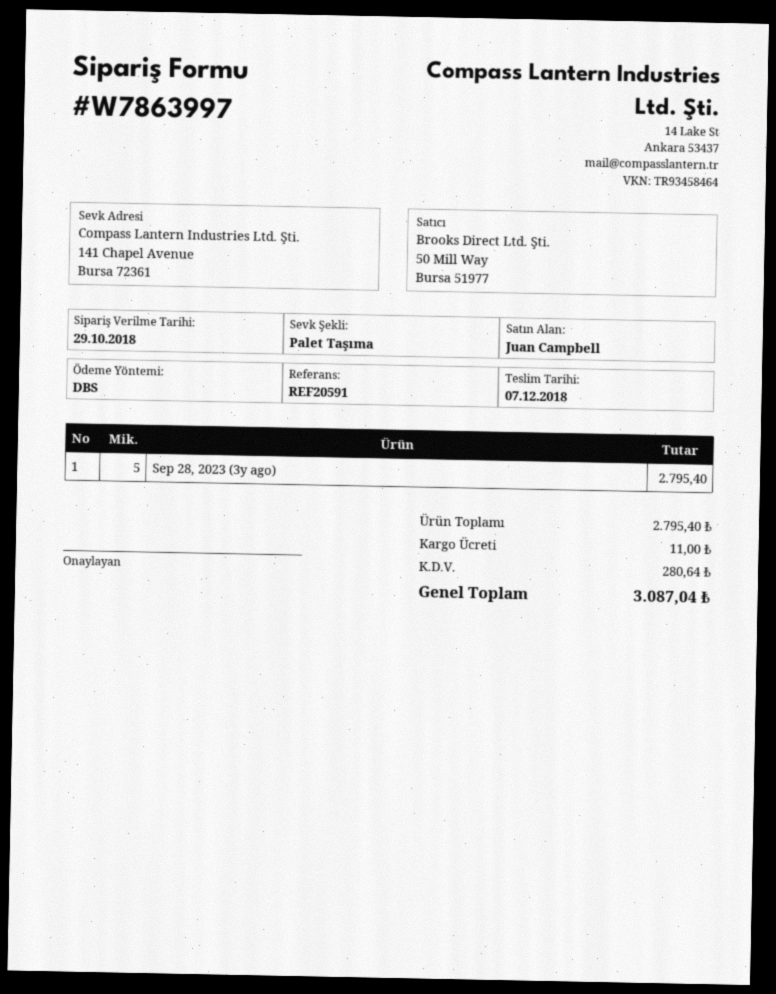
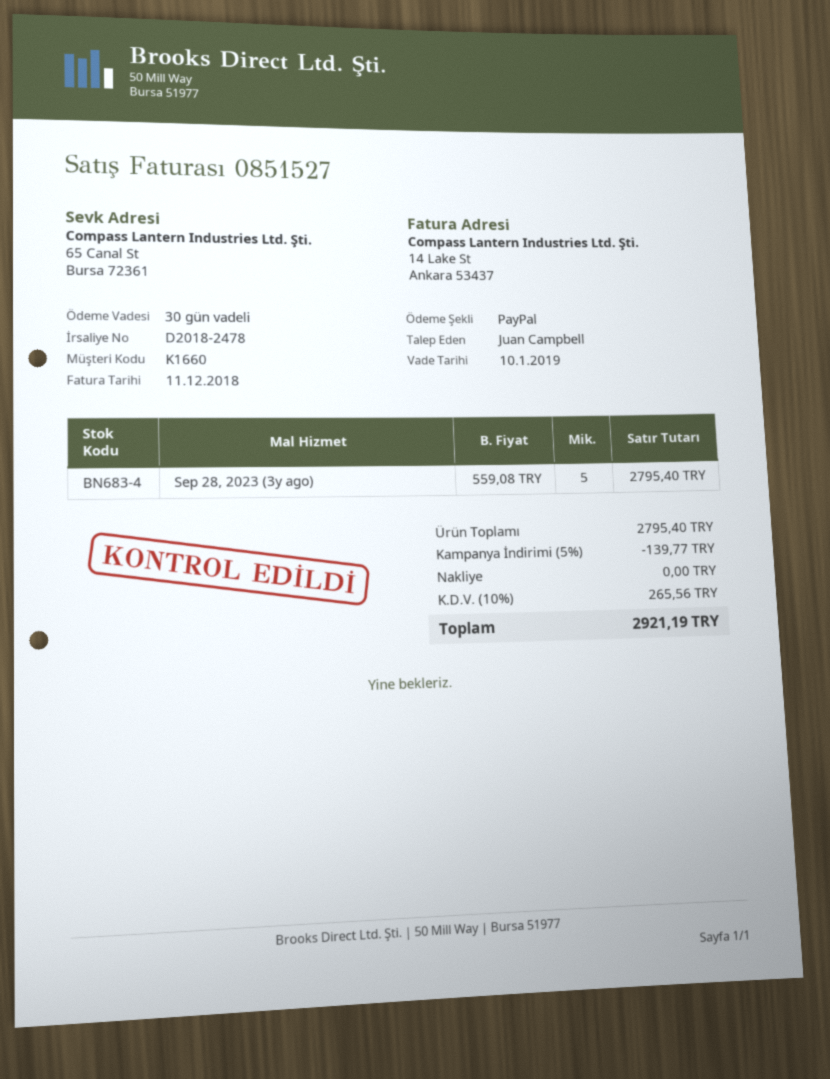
payment method: direct debit -> PayPal
ship to: 141 Chapel Avenue, Bursa 72361 -> 65 Canal St, Bursa 72361
discount: none -> 5% = 139.77
shipping: 11.00 -> 0.00
tax: 280.64 -> 265.56
total: 3087.04 -> 2921.19

